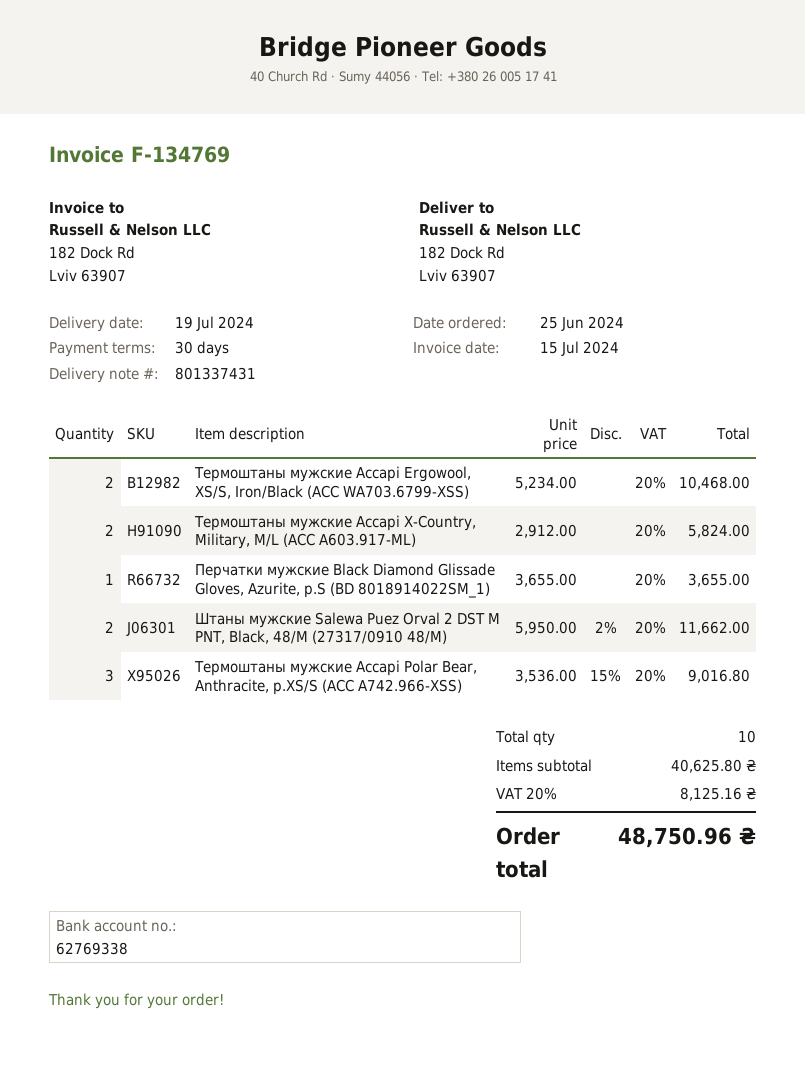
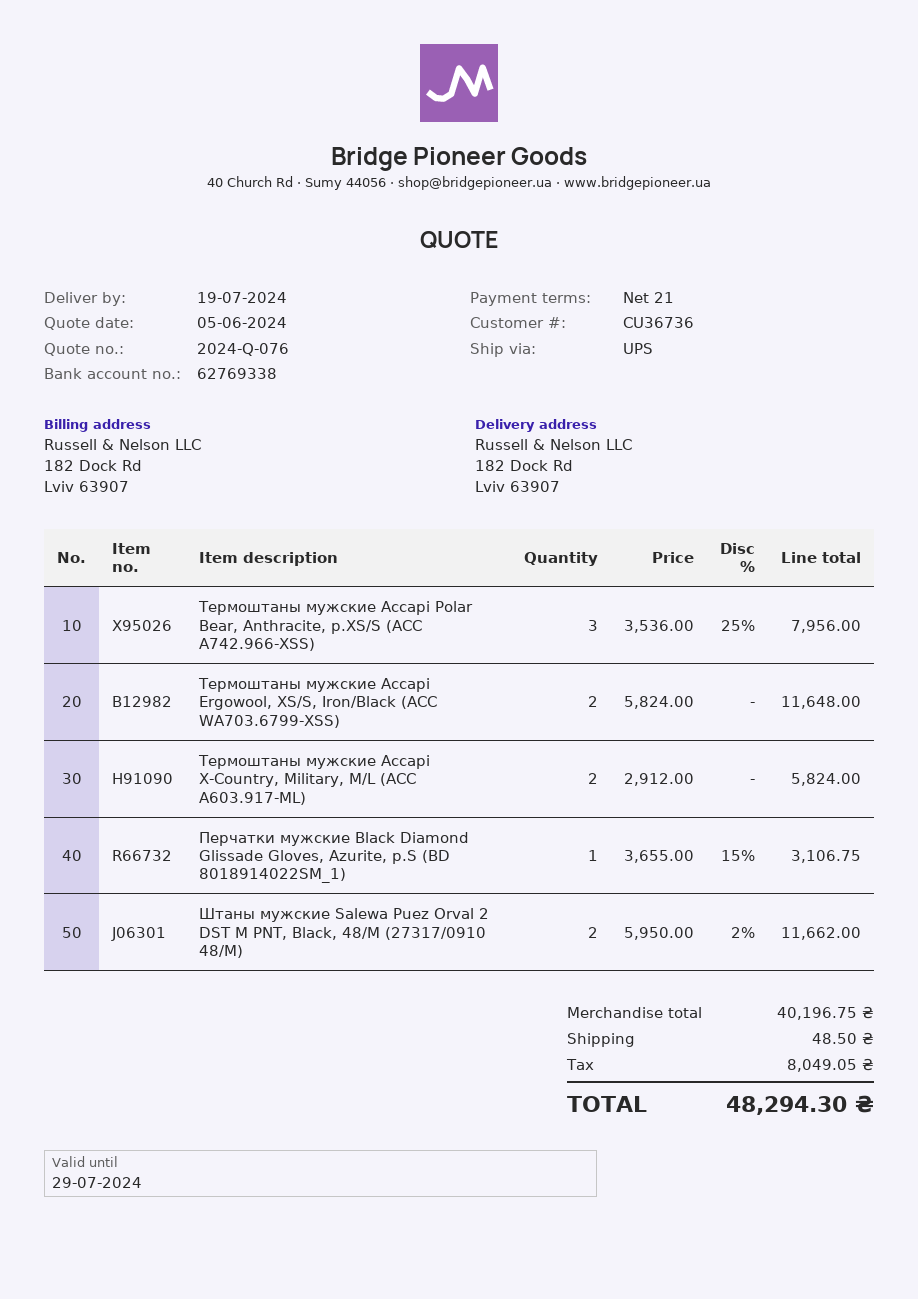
payment terms: 30 days -> 21 days
Термоштаны мужские Accapi Ergowool, XS/S, Iron/Black (ACC WА703.6799-XSS): 2 x 5234.00 = 10468.00 -> 2 x 5824.00 = 11648.00
Перчатки мужские Black Diamond Glissade Gloves, Azurite, р.S (BD 8018914022SM_1): 1 x 3655.00 = 3655.00 -> 1 x 3655.00 - 15% = 3106.75
Термоштаны мужские Accapi Polar Bear, Anthracite, р.XS/S (ACC A742.966-XSS): 3 x 3536.00 - 15% = 9016.80 -> 3 x 3536.00 - 25% = 7956.00
subtotal: 40625.80 -> 40196.75
shipping: none -> 48.50
tax: 8125.16 -> 8049.05
total: 48750.96 -> 48294.30

